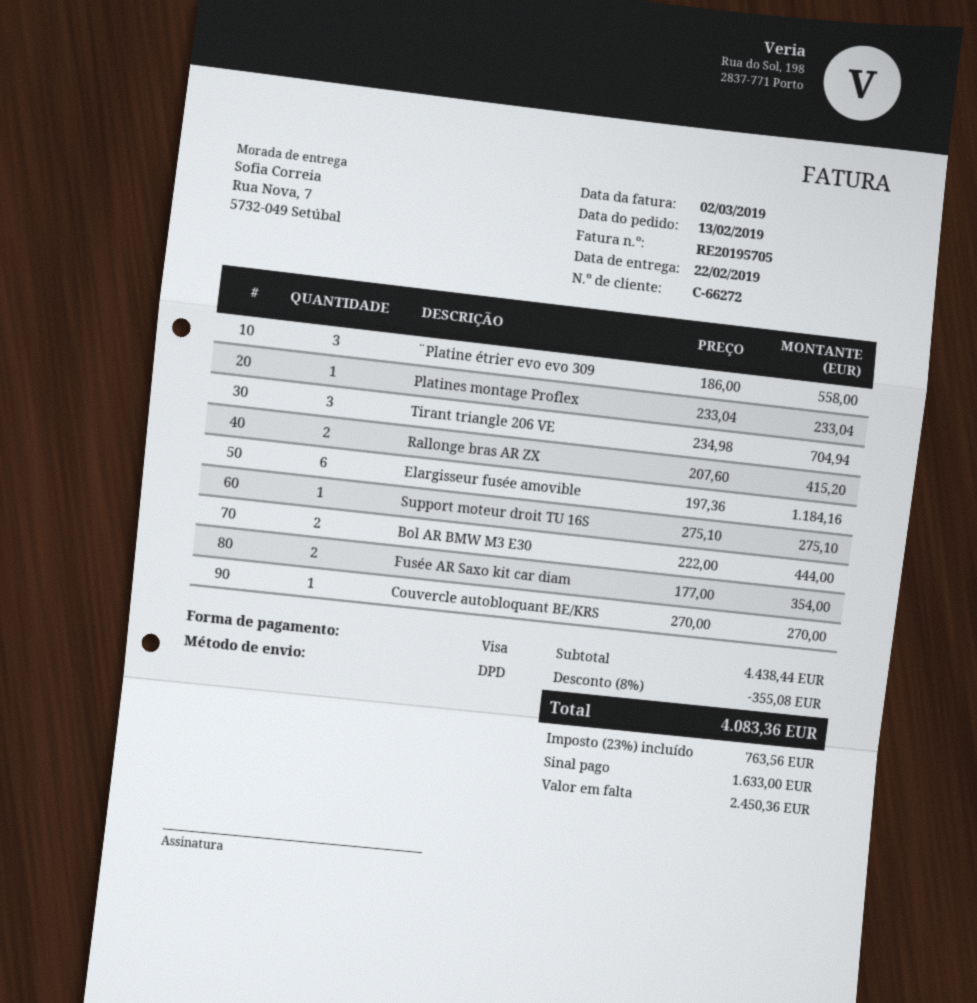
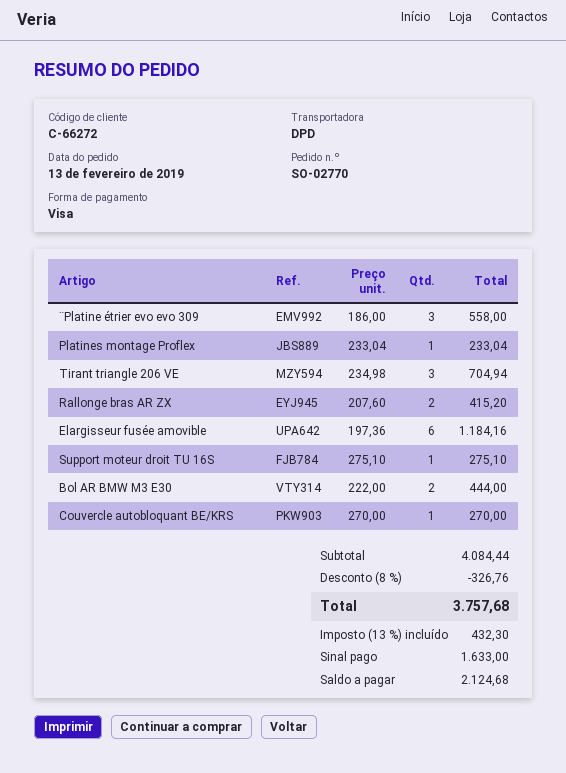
Fusée AR Saxo kit car diam: 2 x 177.00 = 354.00 -> none
subtotal: 4438.44 -> 4084.44
discount: 8% = 355.08 -> 8% = 326.76
tax: 23% = 763.56 -> 13% = 432.30
total: 4083.36 -> 3757.68
balance: 2450.36 -> 2124.68

